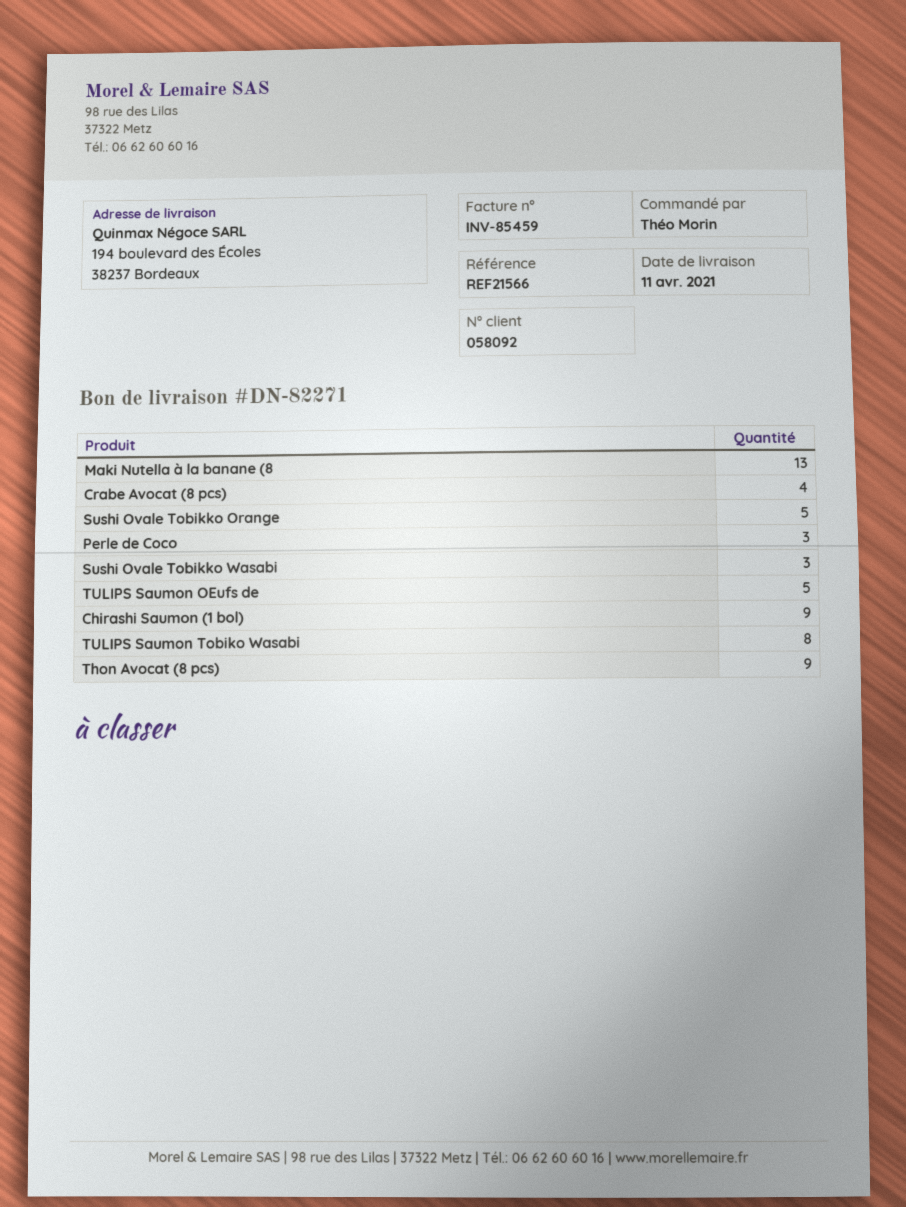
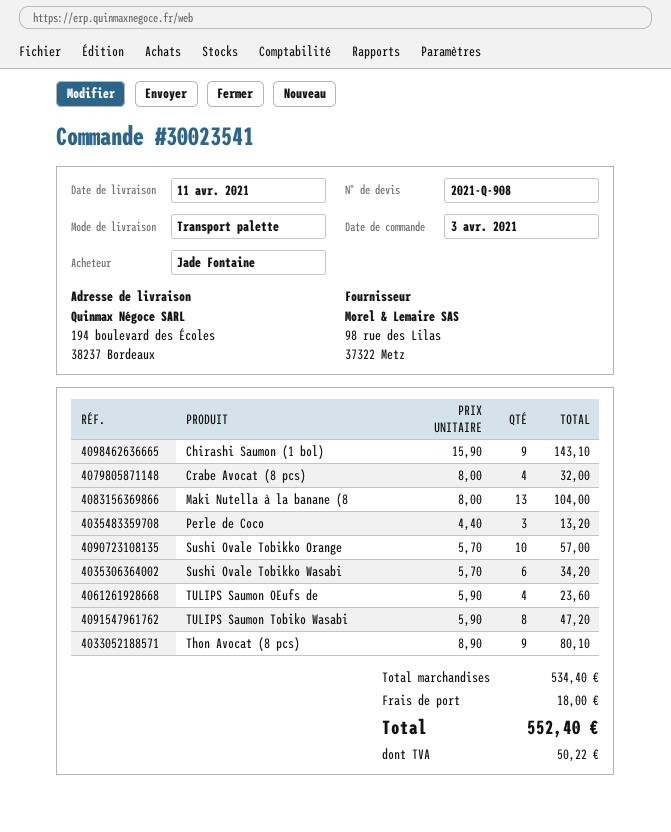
ordered by: Théo Morin -> Jade Fontaine
Sushi Ovale Tobikko Orange: 5 -> 10
Sushi Ovale Tobikko Wasabi: 3 -> 6
TULIPS Saumon OEufs de: 5 -> 4

